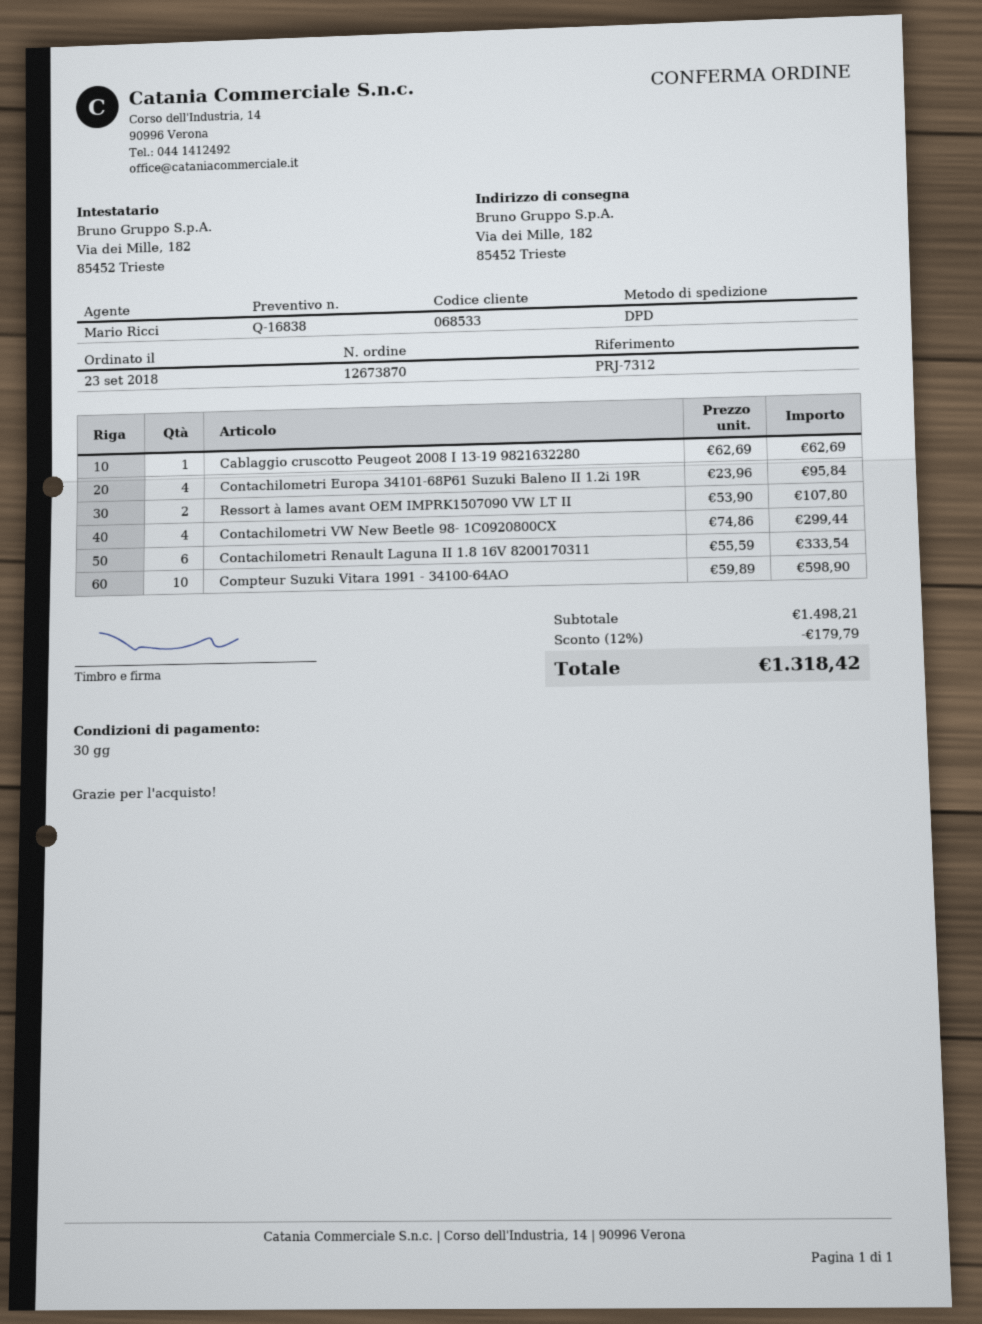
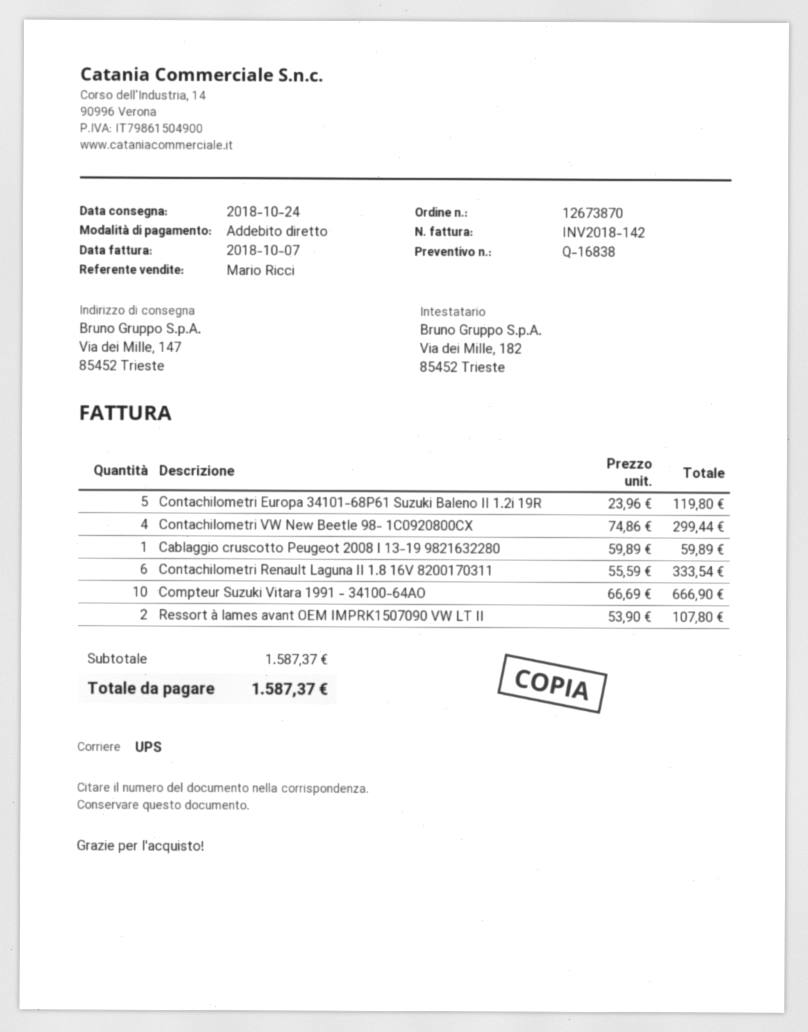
shipping method: DPD -> UPS
ship to: Via dei Mille, 182, 85452 Trieste -> Via dei Mille, 147, 85452 Trieste
Cablaggio cruscotto Peugeot 2008 I 13-19 9821632280: 1 x 62.69 = 62.69 -> 1 x 59.89 = 59.89
Contachilometri Europa 34101-68P61 Suzuki Baleno II 1.2i 19R: 4 x 23.96 = 95.84 -> 5 x 23.96 = 119.80
Compteur Suzuki Vitara 1991 - 34100-64AO: 10 x 59.89 = 598.90 -> 10 x 66.69 = 666.90
subtotal: 1498.21 -> 1587.37
discount: 12% = 179.79 -> none
total: 1318.42 -> 1587.37

